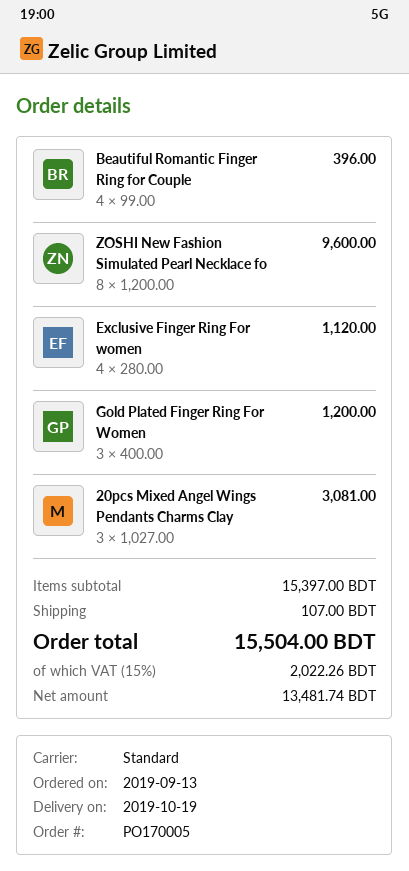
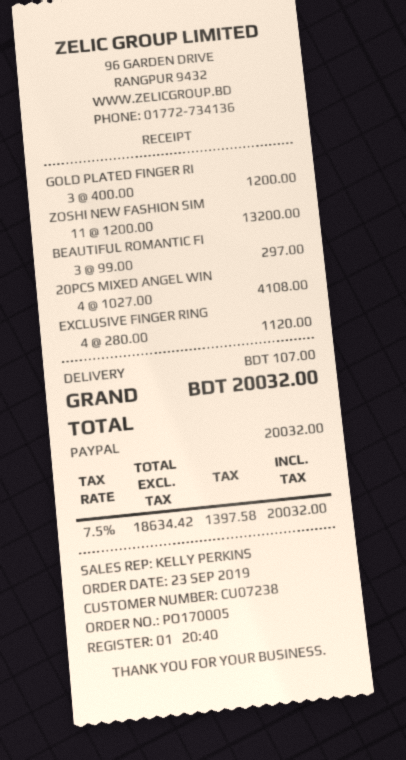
order date: 2019-09-13 -> 2019-09-23
Beautiful Romantic Finger Ring for Couple: 4 x 99.00 = 396.00 -> 3 x 99.00 = 297.00
ZOSHI New Fashion Simulated Pearl Necklace fo: 8 x 1200.00 = 9600.00 -> 11 x 1200.00 = 13200.00
20pcs Mixed Angel Wings Pendants Charms Clay: 3 x 1027.00 = 3081.00 -> 4 x 1027.00 = 4108.00
net: 13481.74 -> 18634.42
tax: 15% = 2022.26 -> 7.5% = 1397.58
total: 15504.00 -> 20032.00

